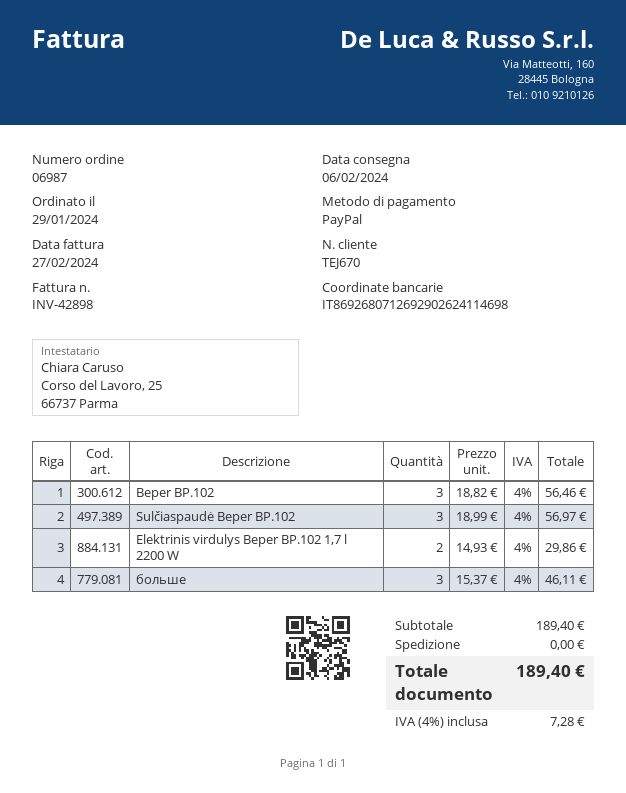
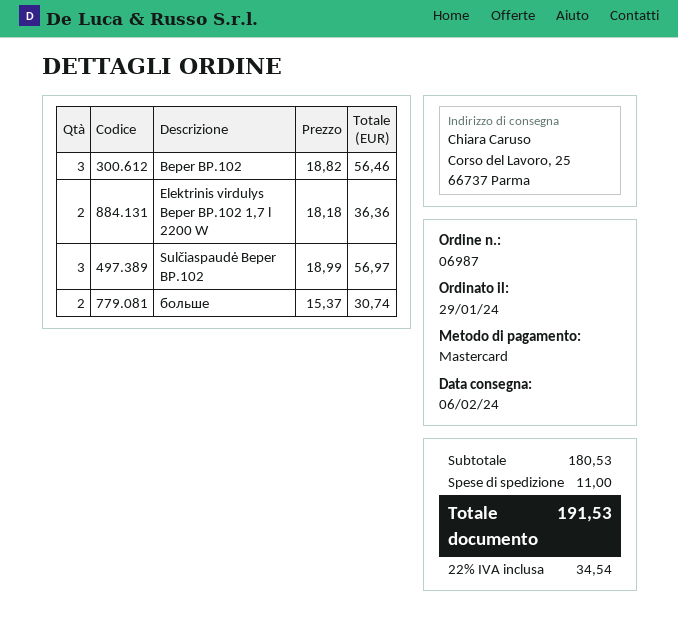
payment method: PayPal -> Mastercard
Elektrinis virdulys Beper BP.102 1,7 l 2200 W: 2 x 14.93 = 29.86 -> 2 x 18.18 = 36.36
больше: 3 x 15.37 = 46.11 -> 2 x 15.37 = 30.74
subtotal: 189.40 -> 180.53
shipping: 0.00 -> 11.00
tax: 4% = 7.28 -> 22% = 34.54
total: 189.40 -> 191.53

